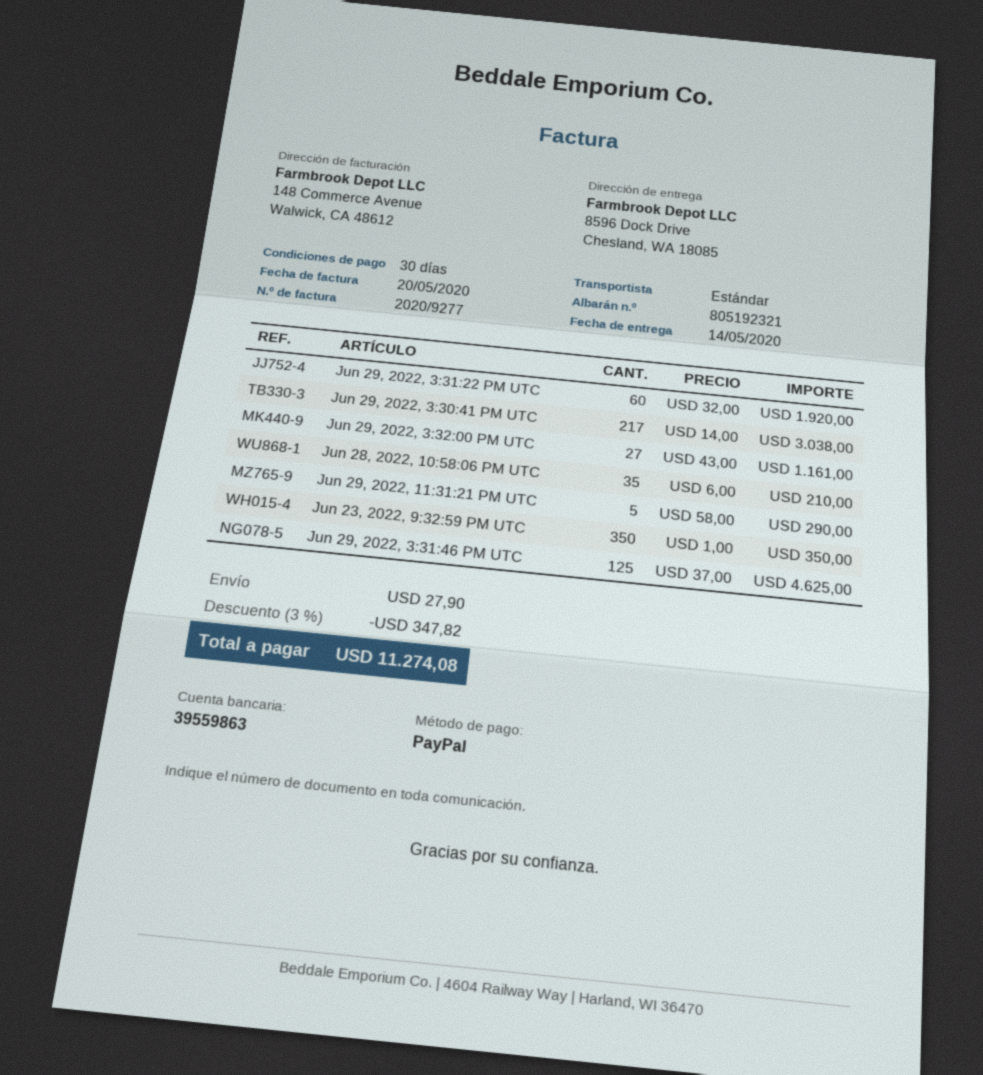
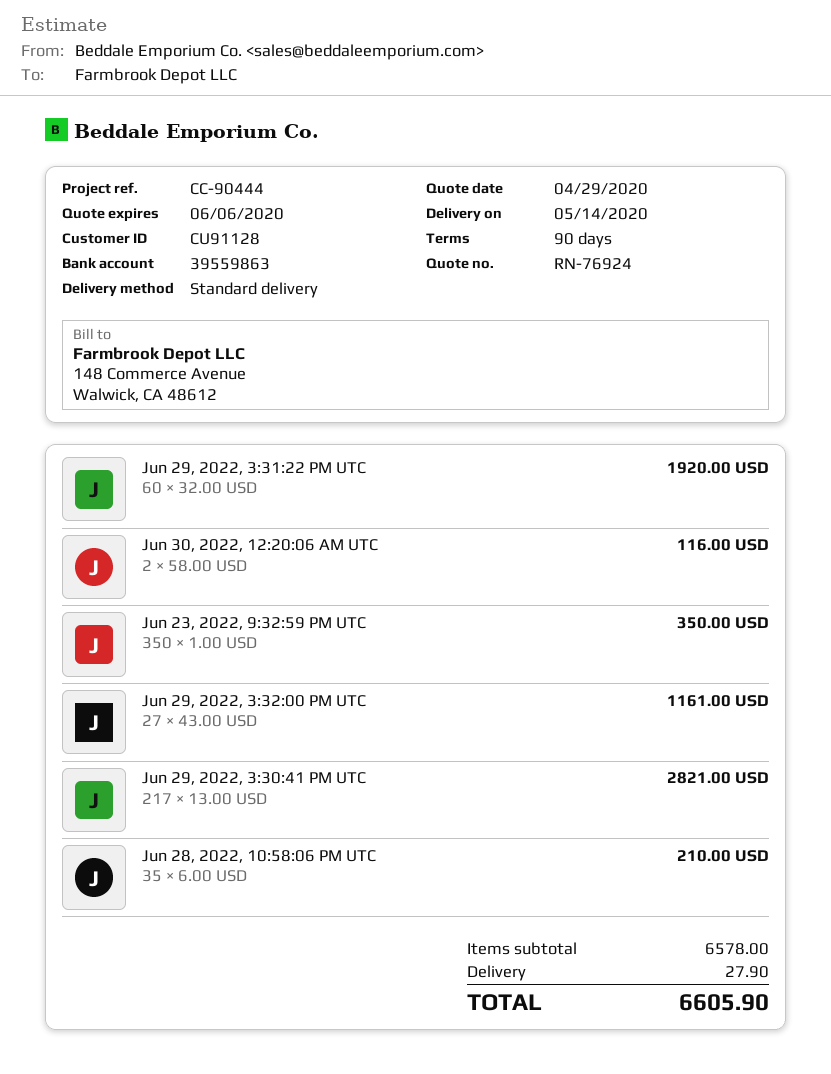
payment terms: 30 days -> 90 days
Jun 29, 2022, 3:30:41 PM UTC: 217 x 14.00 = 3038.00 -> 217 x 13.00 = 2821.00
Jun 29, 2022, 11:31:21 PM UTC: 5 x 58.00 = 290.00 -> none
Jun 29, 2022, 3:31:46 PM UTC: 125 x 37.00 = 4625.00 -> none
Jun 30, 2022, 12:20:06 AM UTC: none -> 2 x 58.00 = 116.00
discount: 3% = 347.82 -> none
total: 11274.08 -> 6605.90

